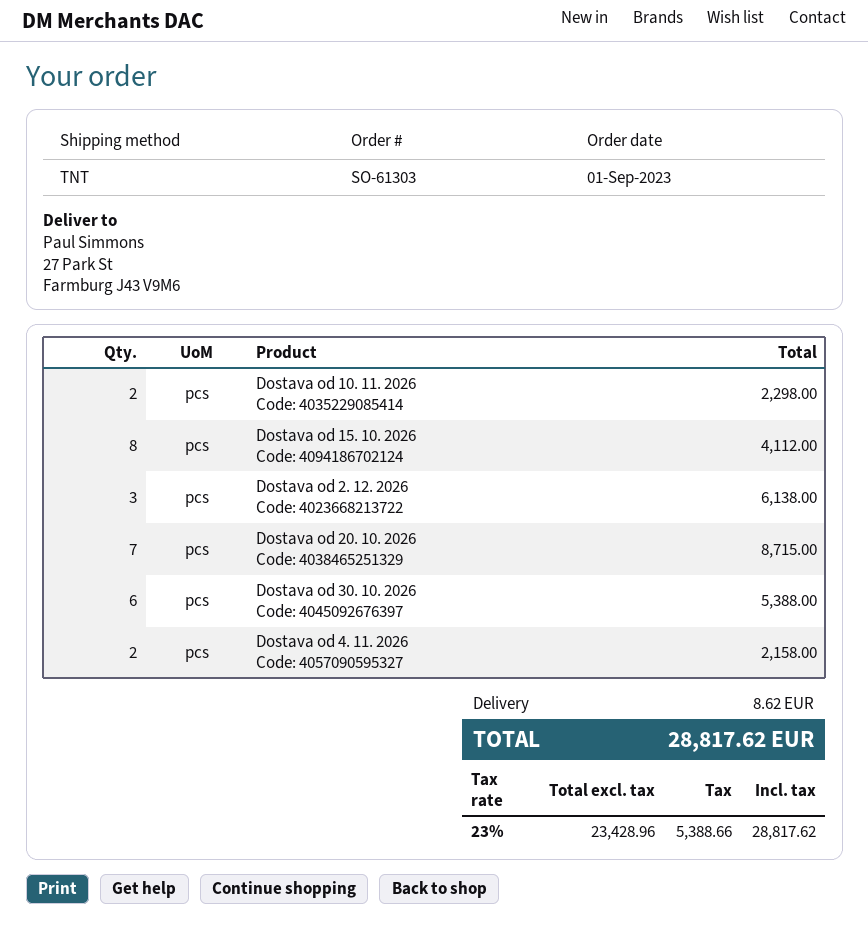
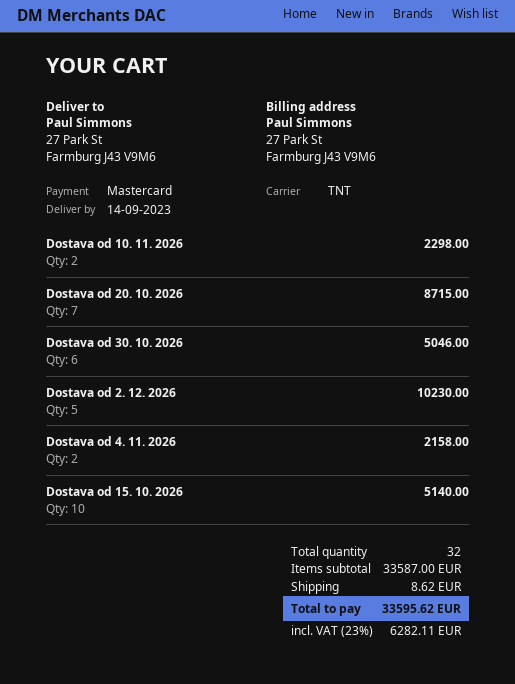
Dostava od 15. 10. 2026: 8 for 4112.00 -> 10 for 5140.00
Dostava od 2. 12. 2026: 3 for 6138.00 -> 5 for 10230.00
Dostava od 30. 10. 2026: 6 for 5388.00 -> 6 for 5046.00
tax: 23% = 5388.66 -> 23% = 6282.11
total: 28817.62 -> 33595.62

